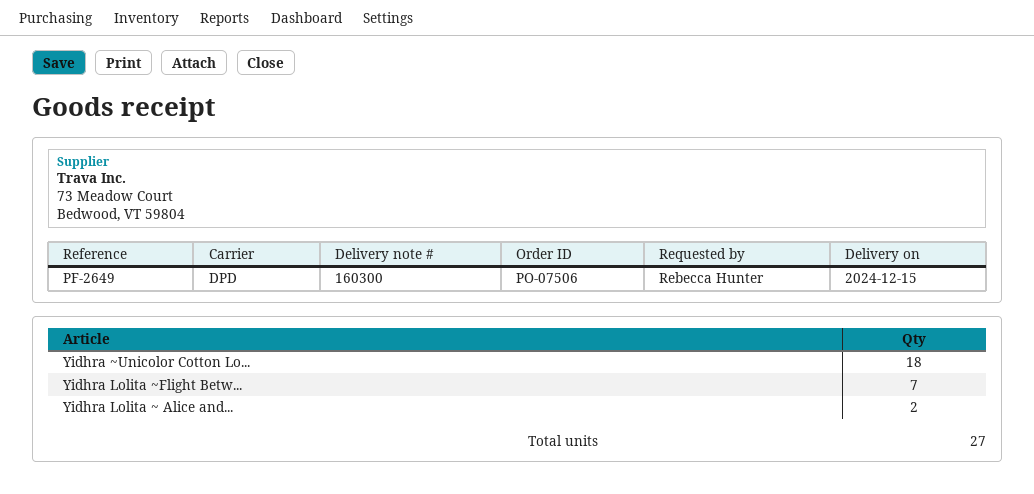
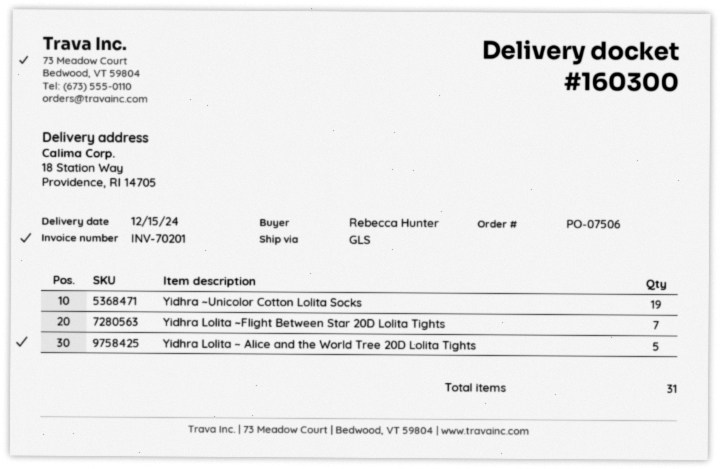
shipping method: DPD -> GLS
Yidhra ~Unicolor Cotton Lo...: 18 -> 19
Yidhra Lolita ~ Alice and...: 2 -> 5
total quantity: 27 -> 31

